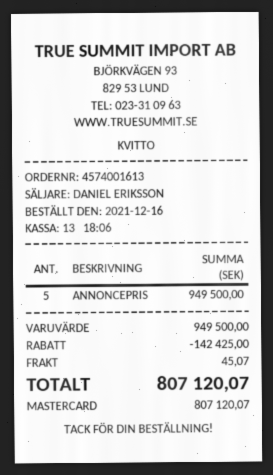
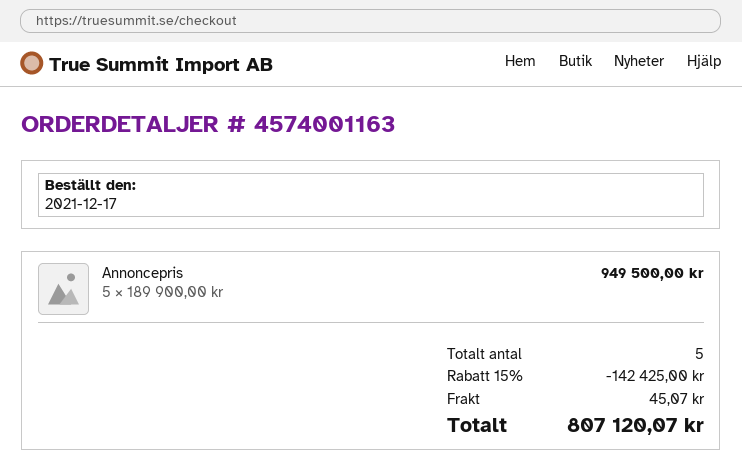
order number: 4574001613 -> 4574001163
order date: 2021-12-16 -> 2021-12-17

